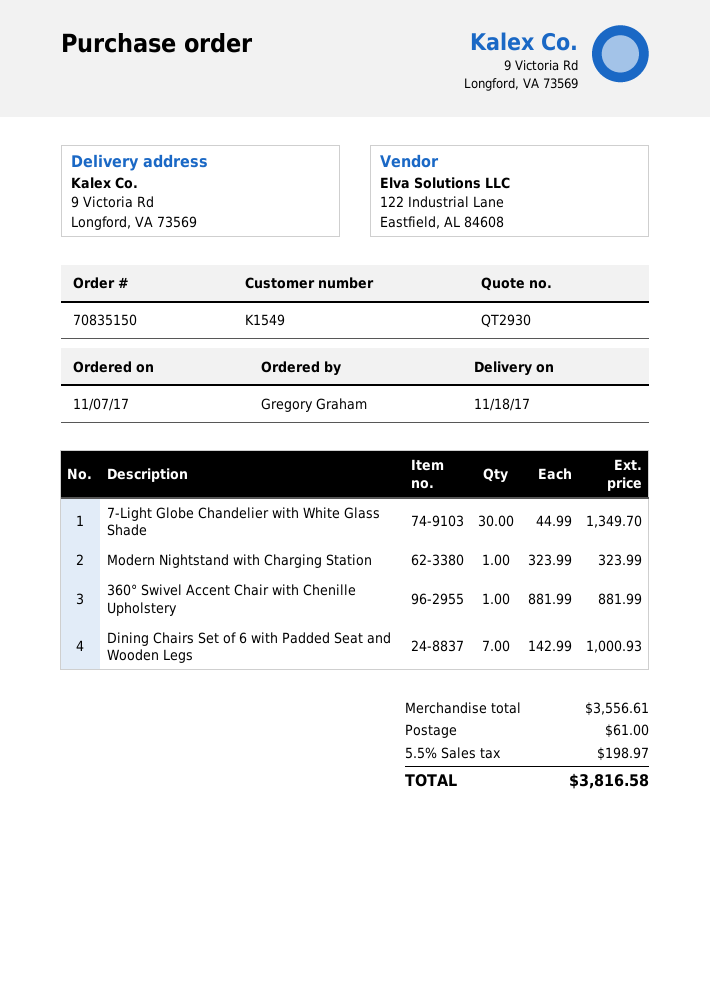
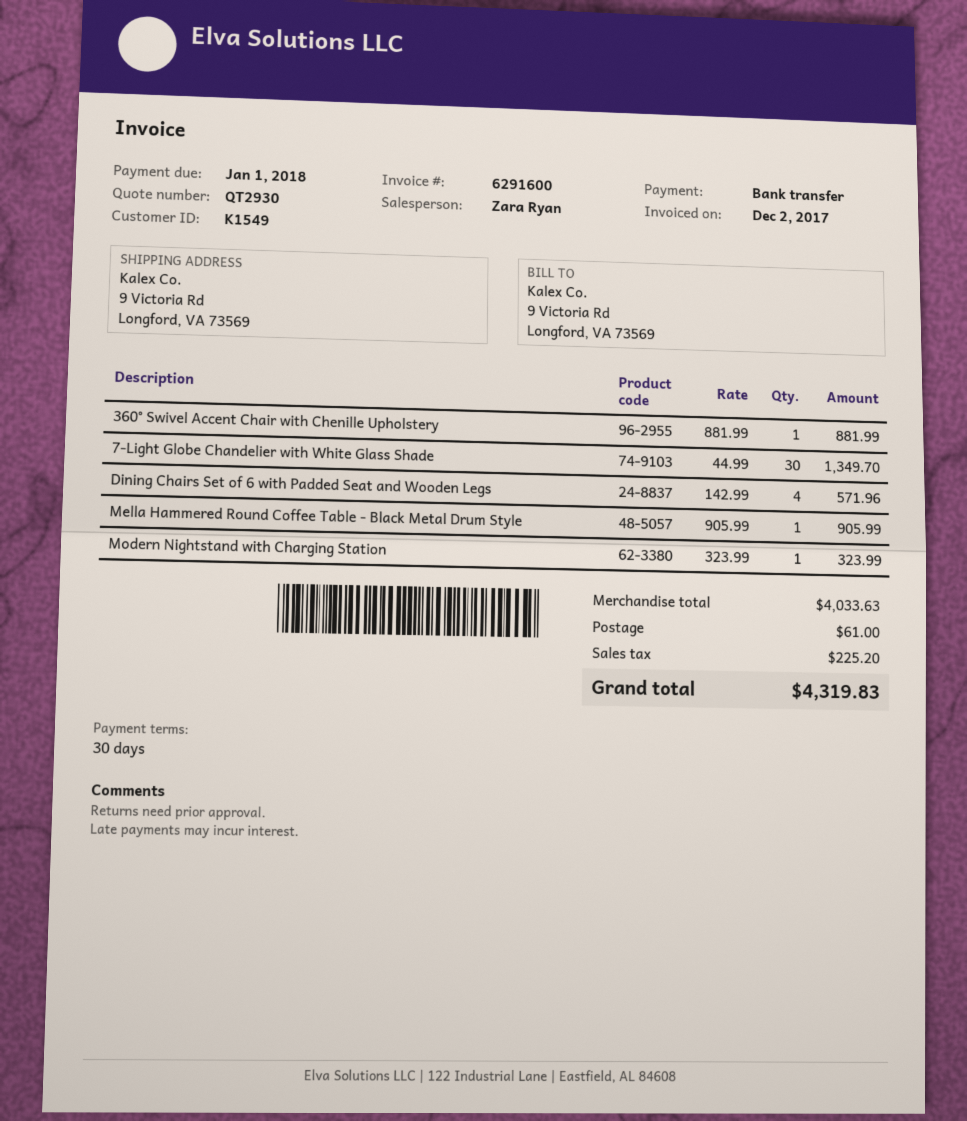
Dining Chairs Set of 6 with Padded Seat and Wooden Legs: 7 x 142.99 = 1000.93 -> 4 x 142.99 = 571.96
Mella Hammered Round Coffee Table - Black Metal Drum Style: none -> 1 x 905.99 = 905.99
subtotal: 3556.61 -> 4033.63
tax: 198.97 -> 225.20
total: 3816.58 -> 4319.83

